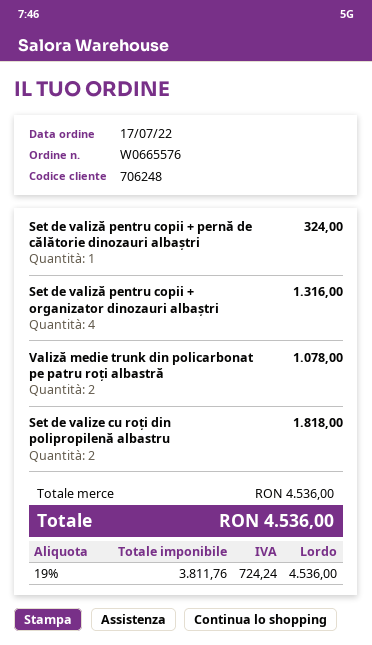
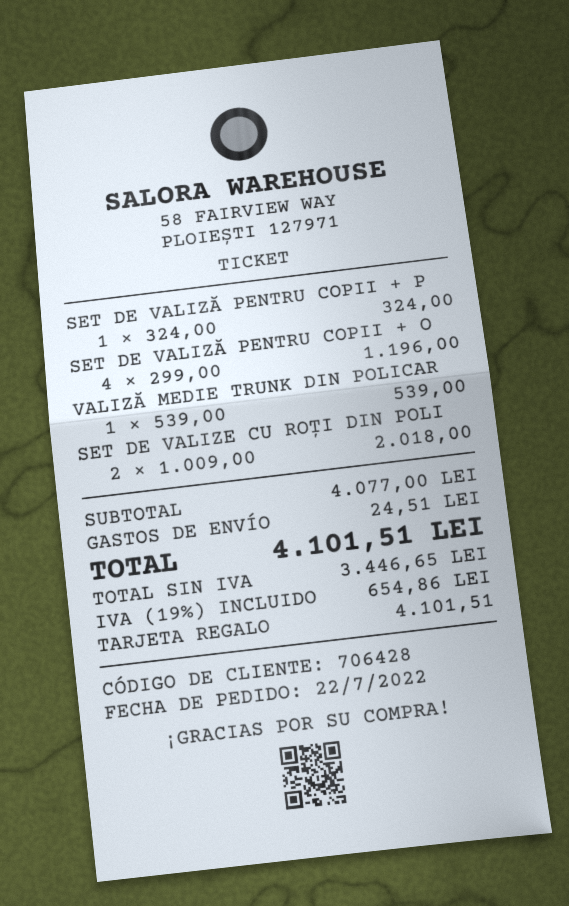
order date: 2022-07-17 -> 2022-07-22
customer number: 706248 -> 706428
Set de valiză pentru copii + organizator dinozauri albaștri: 4 for 1316.00 -> 4 for 1196.00
Valiză medie trunk din policarbonat pe patru roți albastră: 2 for 1078.00 -> 1 for 539.00
Set de valize cu roți din polipropilenă albastru: 2 for 1818.00 -> 2 for 2018.00
subtotal: 4536.00 -> 4077.00
shipping: none -> 24.51
net: 3811.76 -> 3446.65
tax: 19% = 724.24 -> 19% = 654.86
total: 4536.00 -> 4101.51

